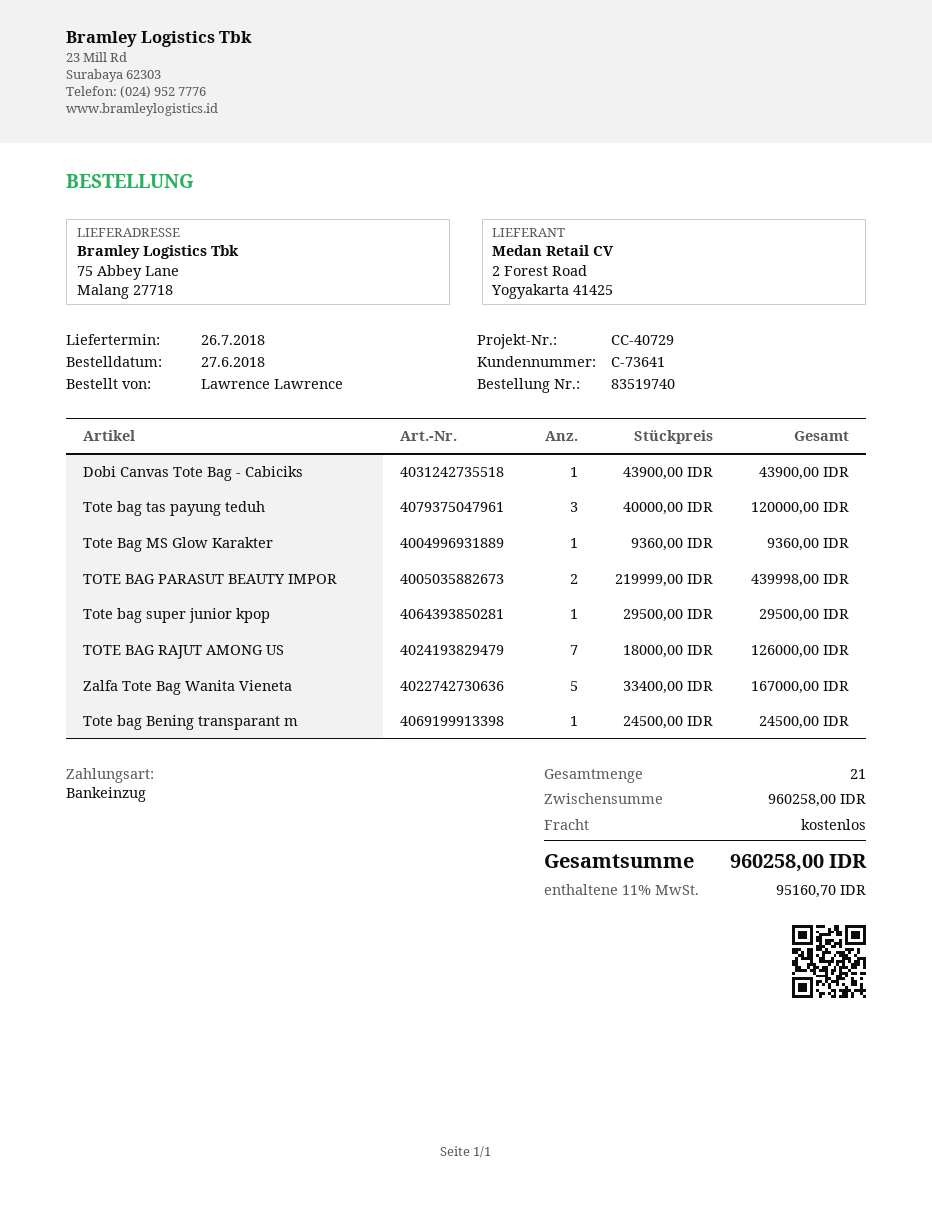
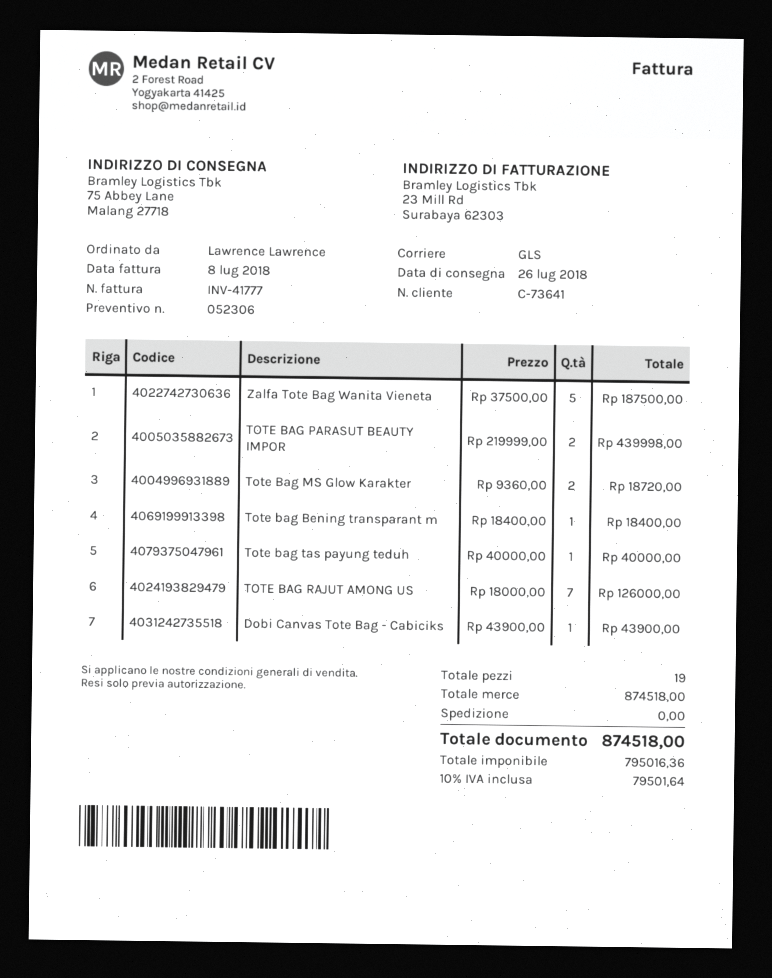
Tote bag tas payung teduh: 3 x 40000.00 = 120000.00 -> 1 x 40000.00 = 40000.00
Tote Bag MS Glow Karakter: 1 x 9360.00 = 9360.00 -> 2 x 9360.00 = 18720.00
Tote bag super junior kpop: 1 x 29500.00 = 29500.00 -> none
Zalfa Tote Bag Wanita Vieneta: 5 x 33400.00 = 167000.00 -> 5 x 37500.00 = 187500.00
Tote bag Bening transparant m: 1 x 24500.00 = 24500.00 -> 1 x 18400.00 = 18400.00
total quantity: 21 -> 19
subtotal: 960258.00 -> 874518.00
tax: 11% = 95160.70 -> 10% = 79501.64
total: 960258.00 -> 874518.00

